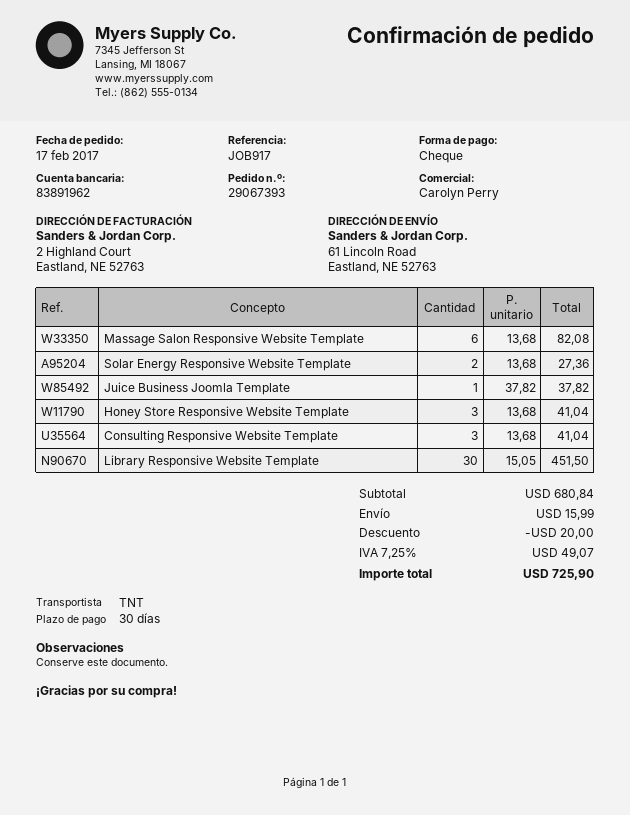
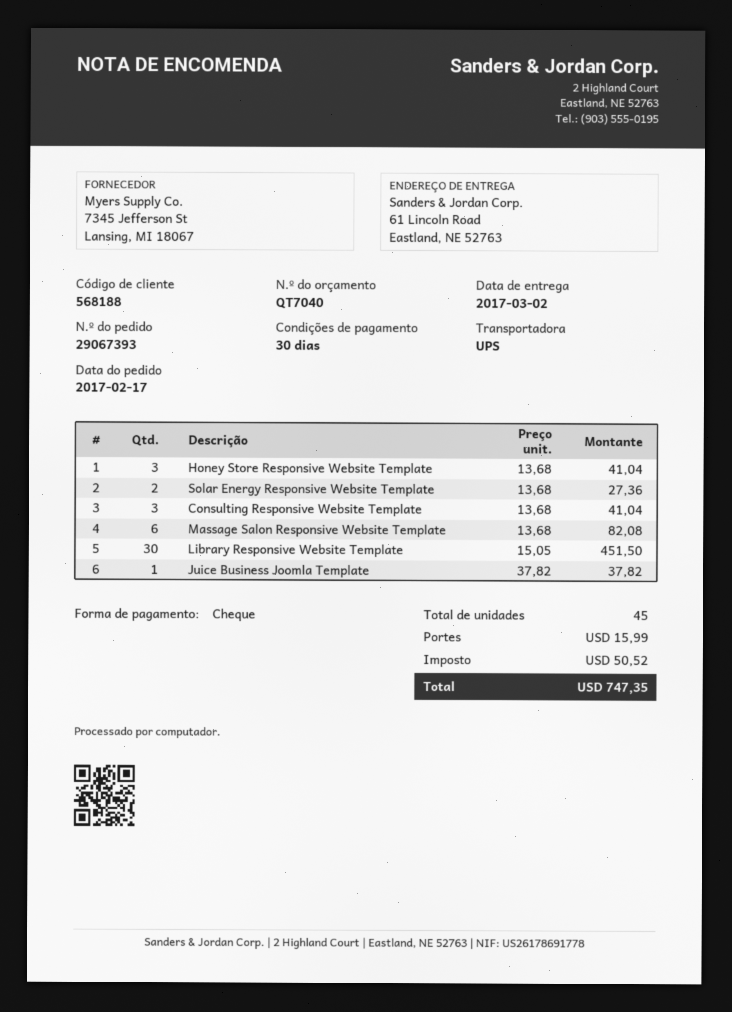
shipping method: TNT -> UPS
discount: 20.00 -> none
tax: 49.07 -> 50.52
total: 725.90 -> 747.35

